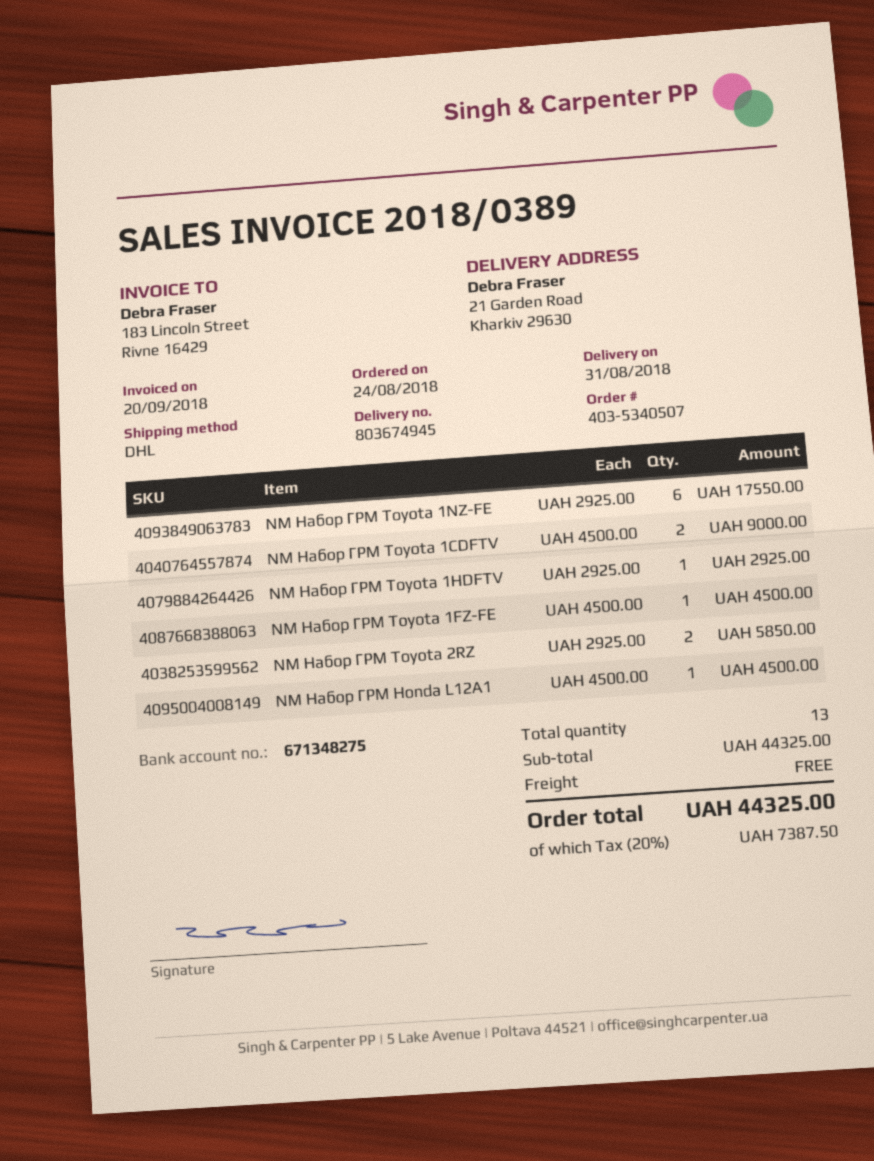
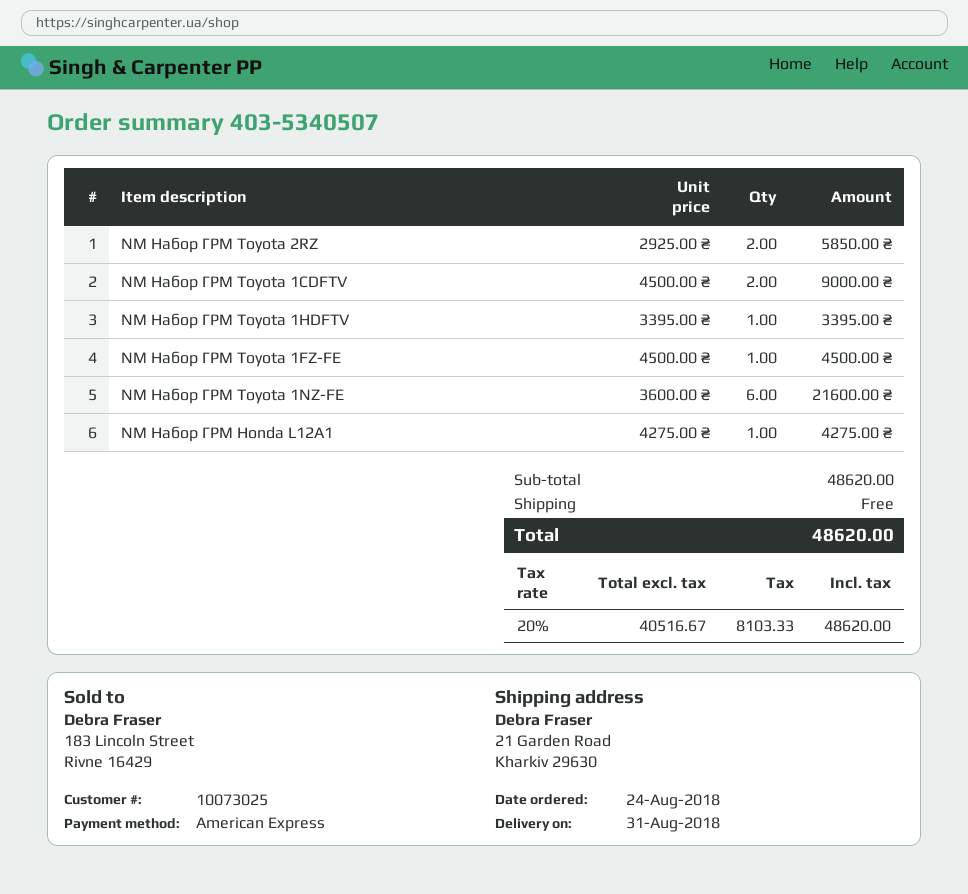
NM Набор ГРМ Toyota 1NZ-FE: 6 x 2925.00 = 17550.00 -> 6 x 3600.00 = 21600.00
NM Набор ГРМ Toyota 1HDFTV: 1 x 2925.00 = 2925.00 -> 1 x 3395.00 = 3395.00
NM Набор ГРМ Honda L12A1: 1 x 4500.00 = 4500.00 -> 1 x 4275.00 = 4275.00
subtotal: 44325.00 -> 48620.00
tax: 20% = 7387.50 -> 20% = 8103.33
total: 44325.00 -> 48620.00

